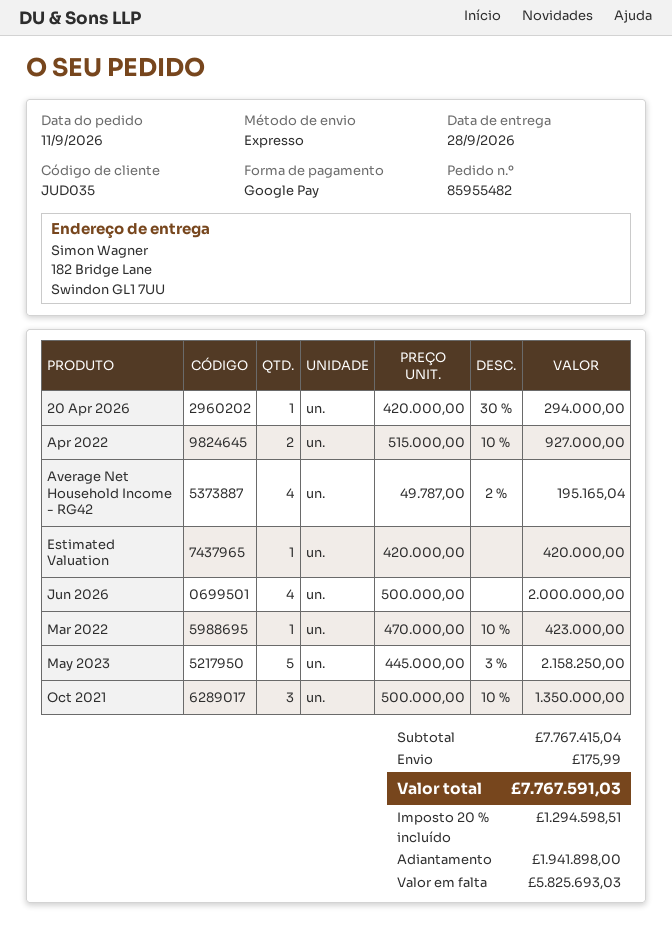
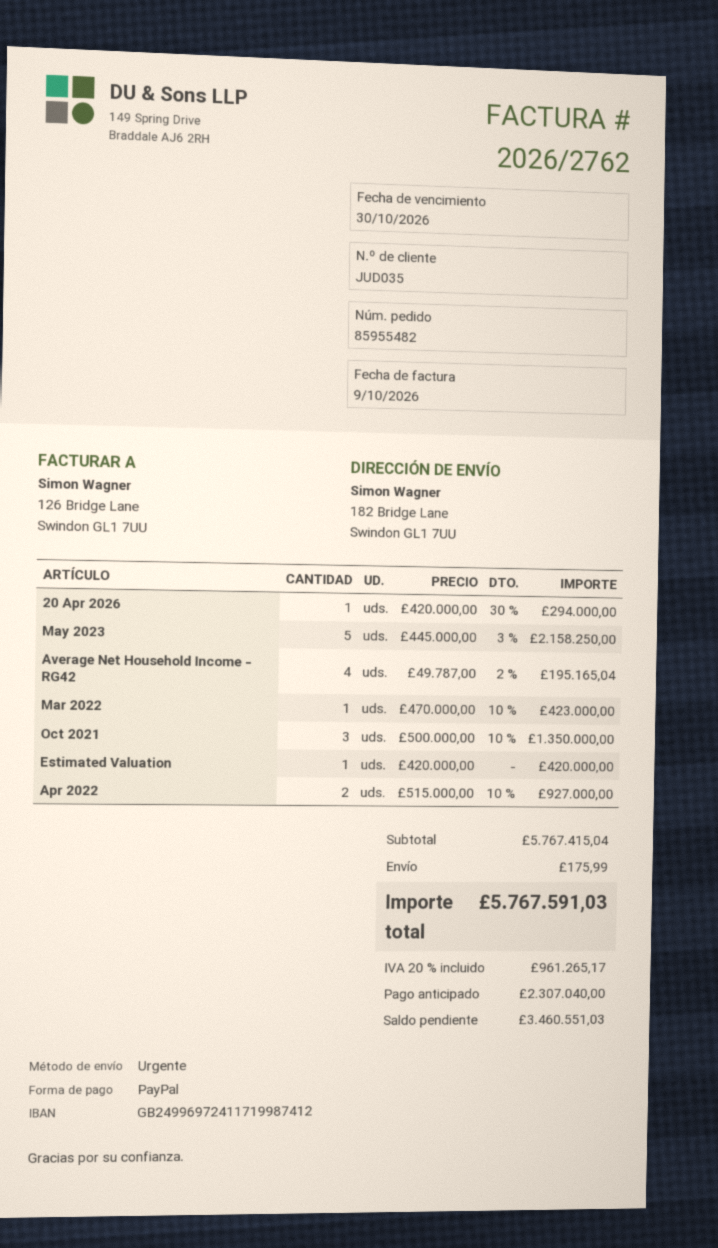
payment method: Google Pay -> PayPal
Jun 2026: 4 x 500000.00 = 2000000.00 -> none
subtotal: 7767415.04 -> 5767415.04
tax: 20% = 1294598.51 -> 20% = 961265.17
total: 7767591.03 -> 5767591.03
deposit: 1941898.00 -> 2307040.00
balance: 5825693.03 -> 3460551.03

